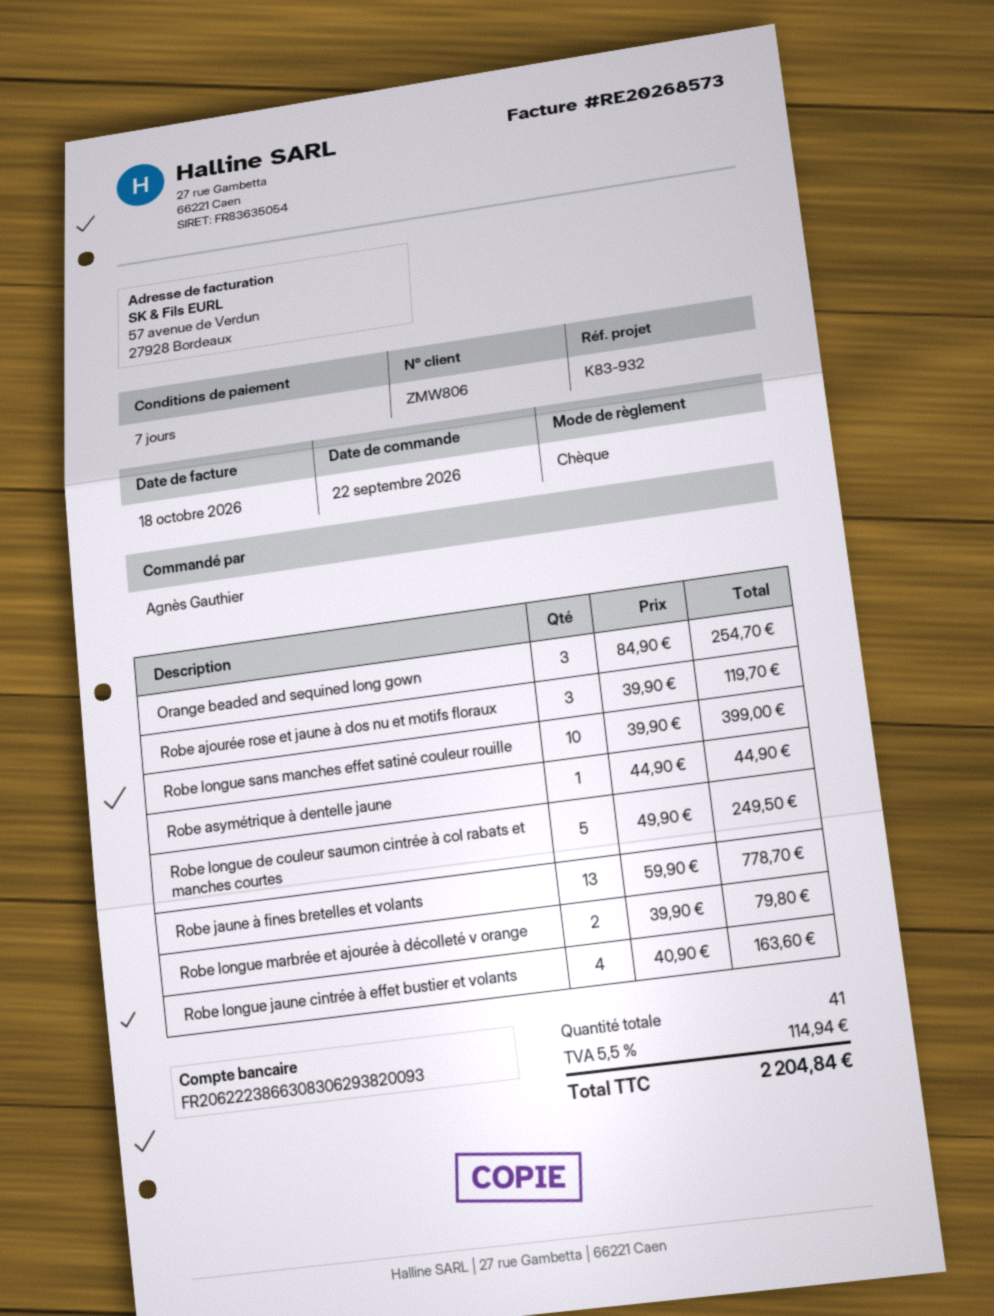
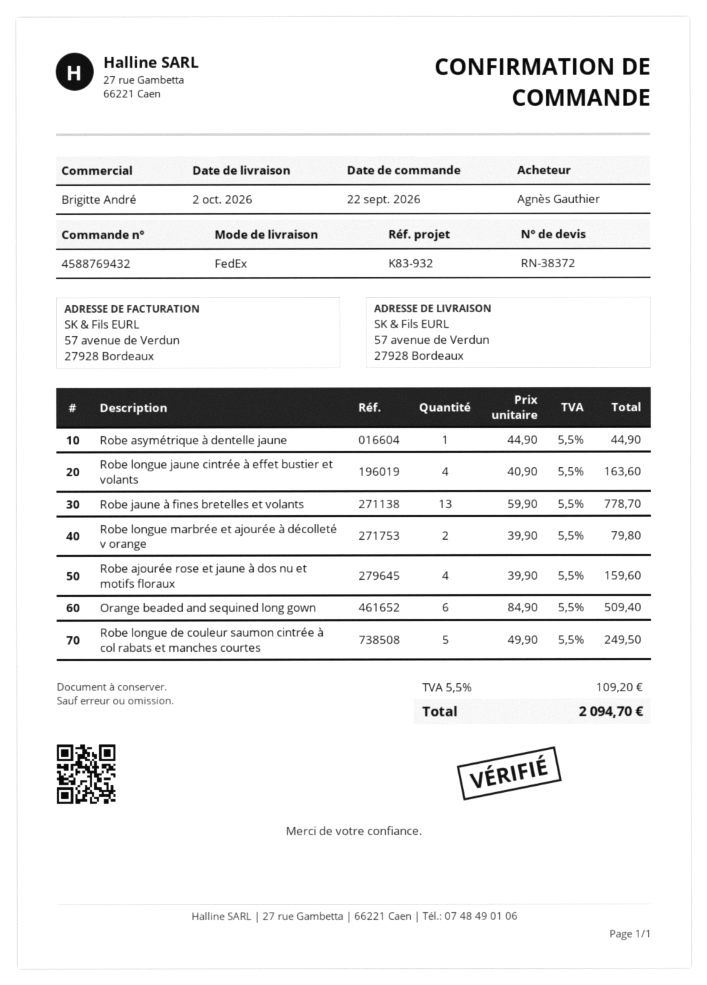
Orange beaded and sequined long gown: 3 x 84.90 = 254.70 -> 6 x 84.90 = 509.40
Robe ajourée rose et jaune à dos nu et motifs floraux: 3 x 39.90 = 119.70 -> 4 x 39.90 = 159.60
Robe longue sans manches effet satiné couleur rouille: 10 x 39.90 = 399.00 -> none
tax: 5.5% = 114.94 -> 5.5% = 109.20
total: 2204.84 -> 2094.70

